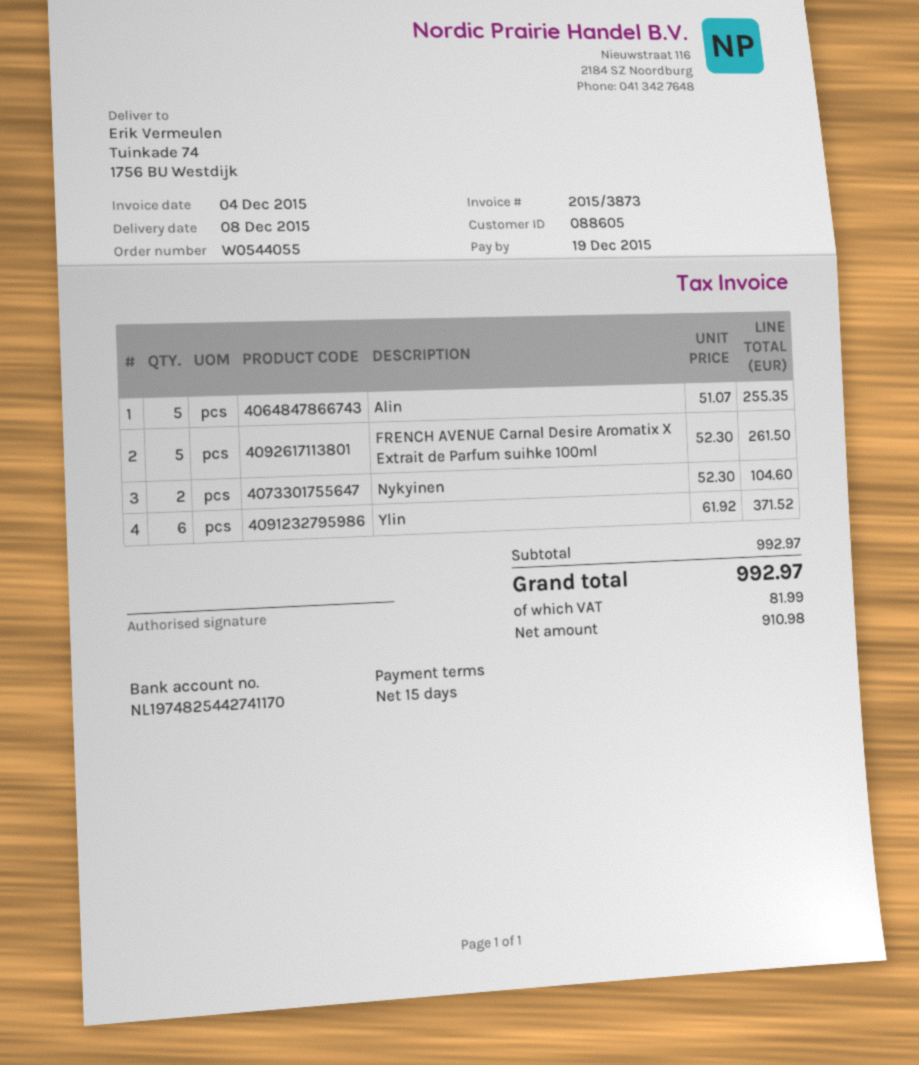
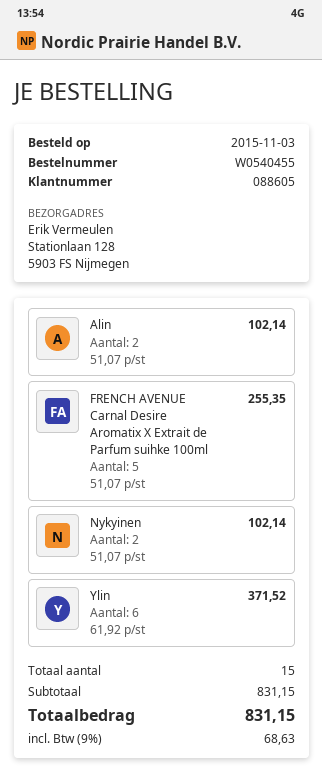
order number: W0544055 -> W0540455
ship to: Tuinkade 74, 1756 BU Westdijk -> Stationlaan 128, 5903 FS Nijmegen
Alin: 5 x 51.07 = 255.35 -> 2 x 51.07 = 102.14
FRENCH AVENUE Carnal Desire Aromatix X Extrait de Parfum suihke 100ml: 5 x 52.30 = 261.50 -> 5 x 51.07 = 255.35
Nykyinen: 2 x 52.30 = 104.60 -> 2 x 51.07 = 102.14
subtotal: 992.97 -> 831.15
tax: 81.99 -> 68.63
total: 992.97 -> 831.15

